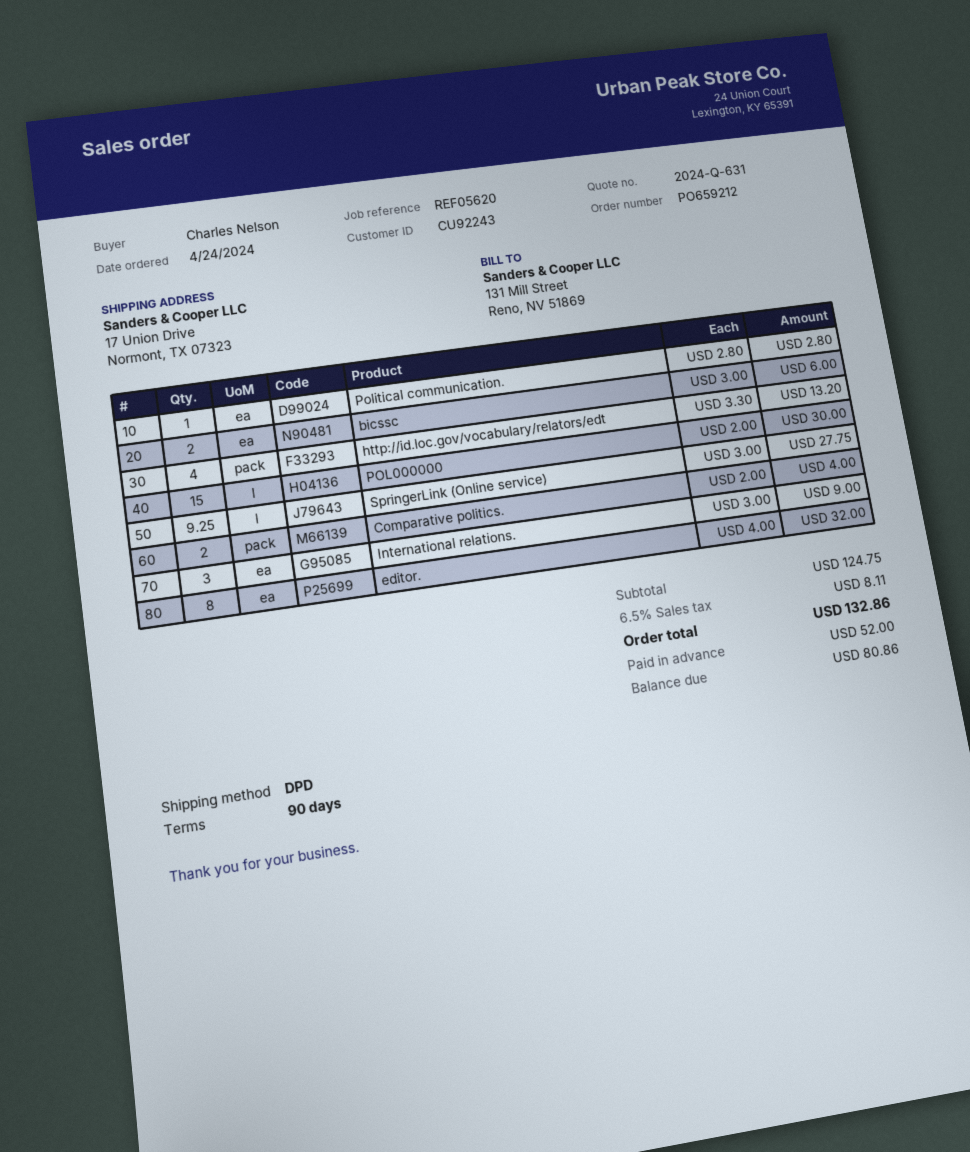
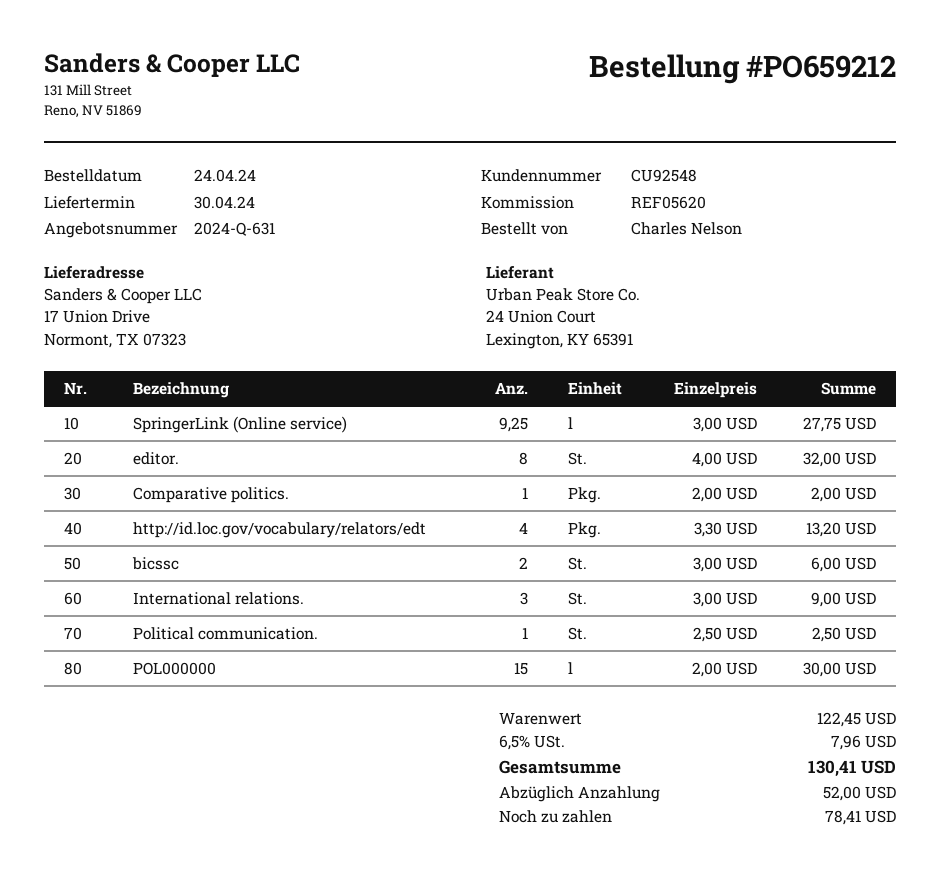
customer number: CU92243 -> CU92548
Political communication.: 1 x 2.80 = 2.80 -> 1 x 2.50 = 2.50
Comparative politics.: 2 x 2.00 = 4.00 -> 1 x 2.00 = 2.00
subtotal: 124.75 -> 122.45
tax: 6.5% = 8.11 -> 6.5% = 7.96
total: 132.86 -> 130.41
balance: 80.86 -> 78.41

